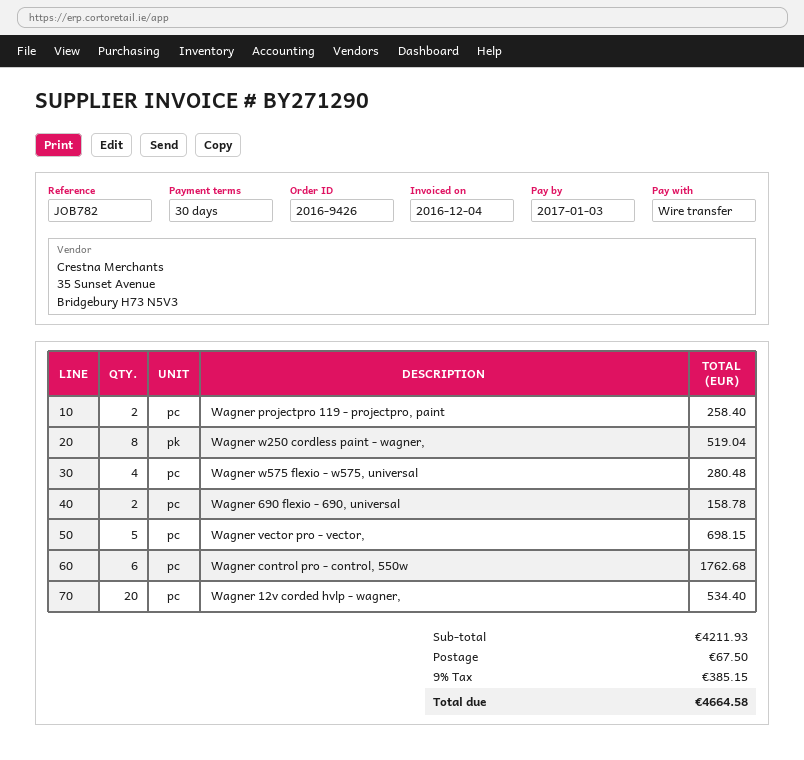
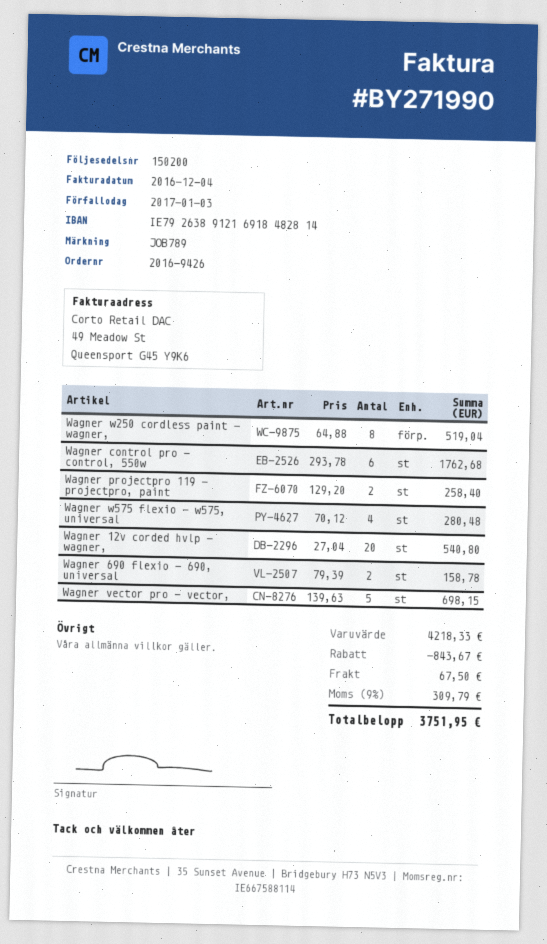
invoice number: BY271290 -> BY271990
reference: JOB782 -> JOB789
Wagner 12v corded hvlp - wagner,: 20 for 534.40 -> 20 for 540.80
subtotal: 4211.93 -> 4218.33
discount: none -> 843.67
tax: 9% = 385.15 -> 9% = 309.79
total: 4664.58 -> 3751.95

